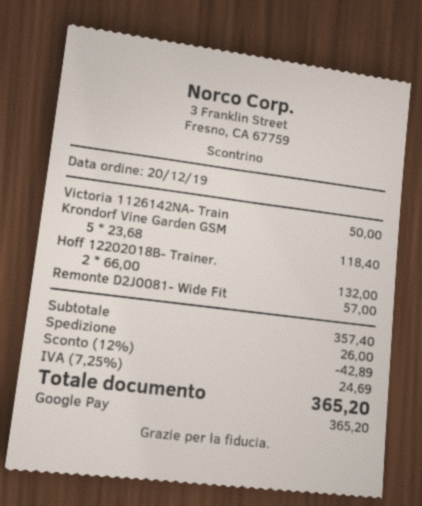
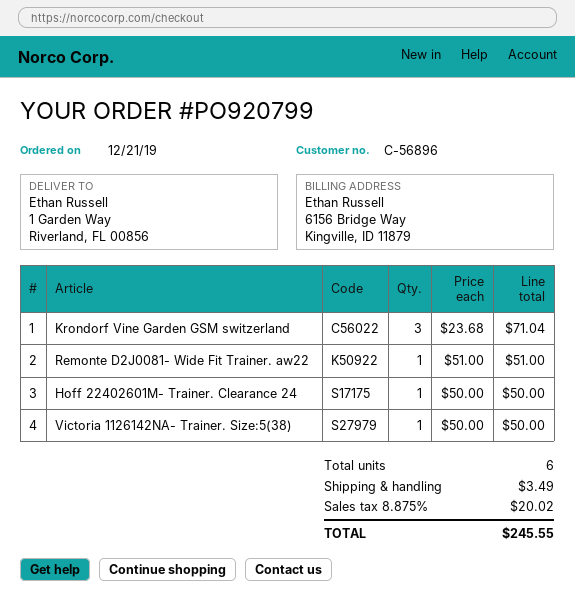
order date: 2019-12-20 -> 2019-12-21
Krondorf Vine Garden GSM: 5 x 23.68 = 118.40 -> 3 x 23.68 = 71.04
Hoff 12202018B- Trainer.: 2 x 66.00 = 132.00 -> none
Remonte D2J0081- Wide Fit: 1 x 57.00 = 57.00 -> 1 x 51.00 = 51.00
Hoff 22402601M- Trainer. Clearance 24: none -> 1 x 50.00 = 50.00
discount: 12% = 42.89 -> none
shipping: 26.00 -> 3.49
tax: 7.25% = 24.69 -> 8.875% = 20.02
total: 365.20 -> 245.55

